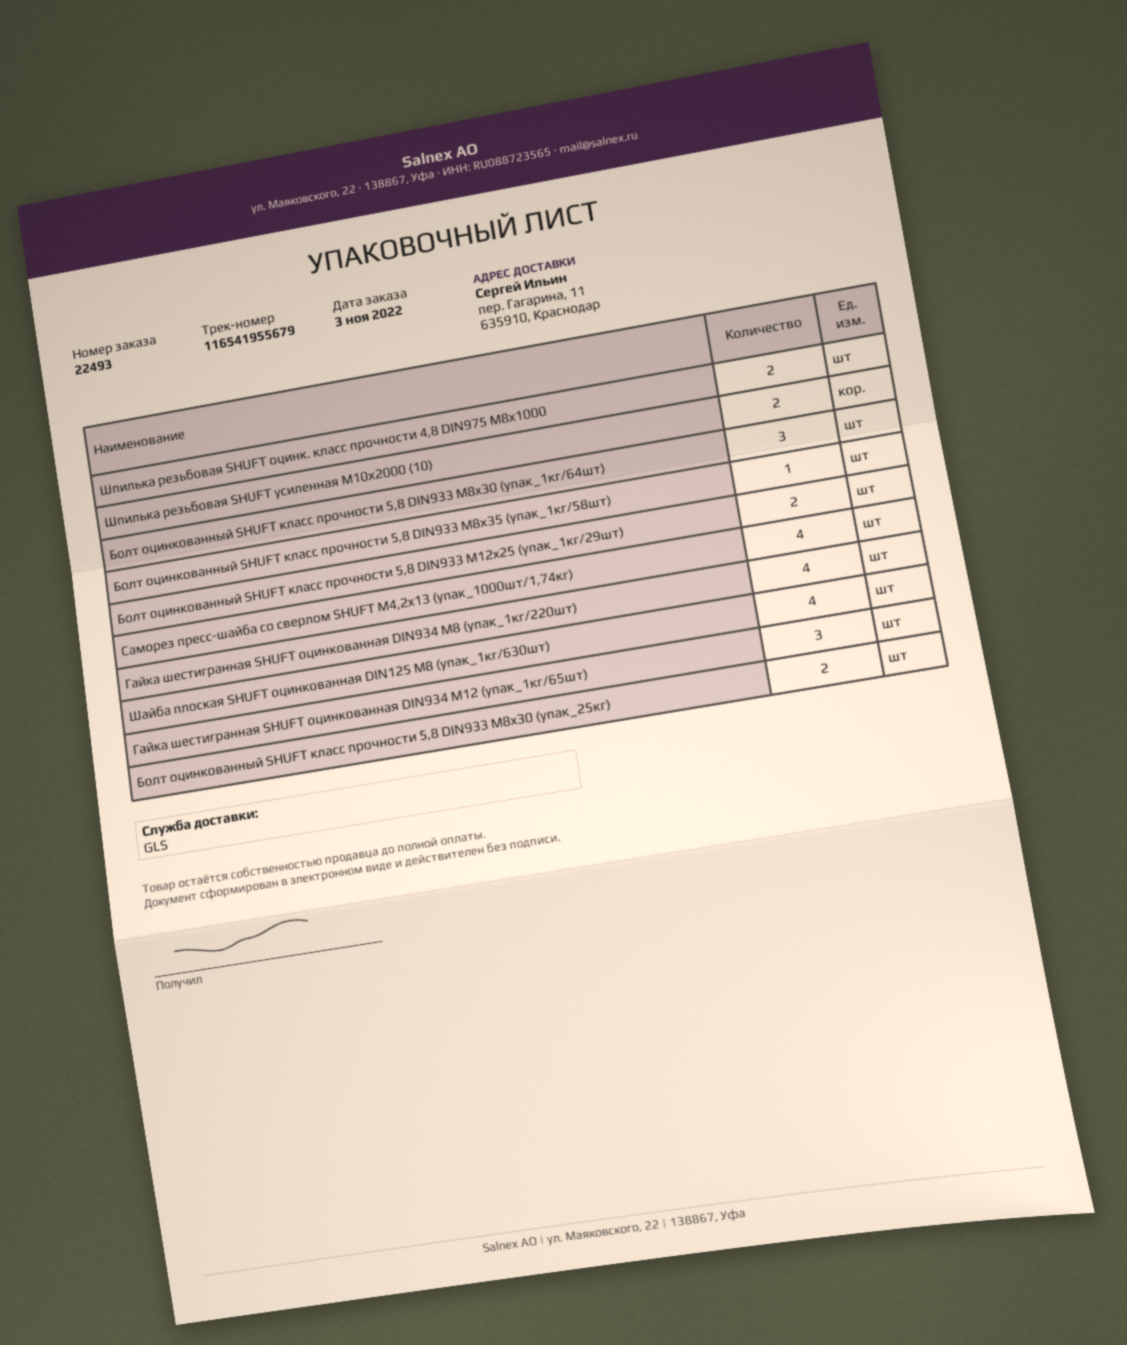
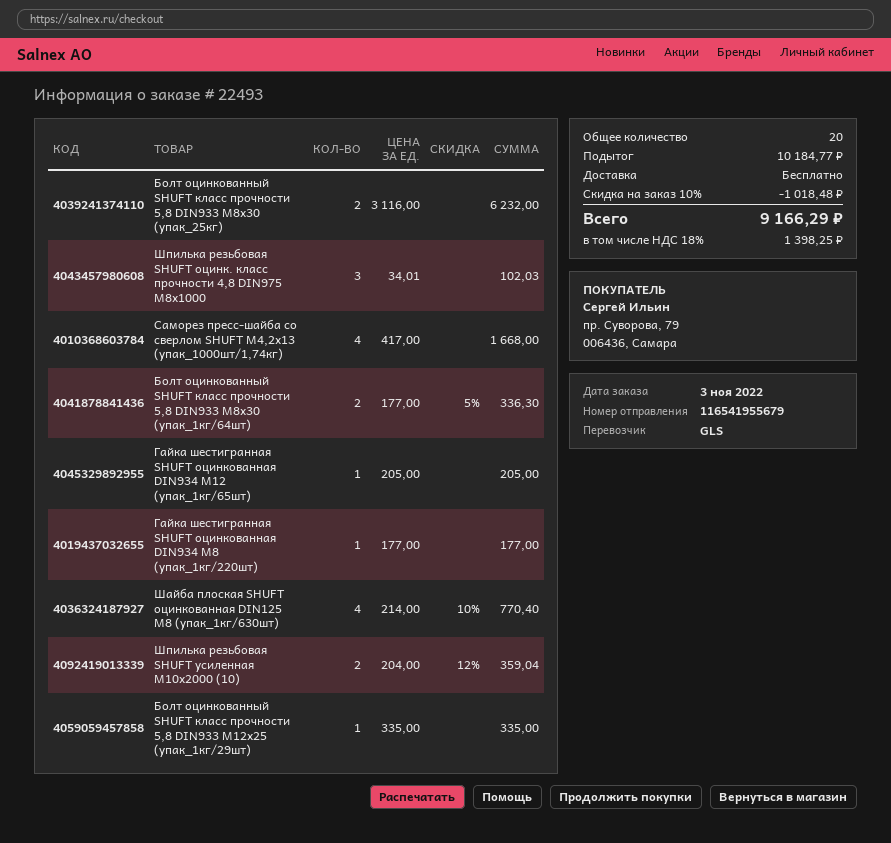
Шпилька резьбовая SHUFT оцинк. класс прочности 4,8 DIN975 М8x1000: 2 -> 3
Болт оцинкованный SHUFT класс прочности 5,8 DIN933 М8x30 (упак_1кг/64шт): 3 -> 2
Болт оцинкованный SHUFT класс прочности 5,8 DIN933 М8х35 (упак_1кг/58шт): 1 -> none
Болт оцинкованный SHUFT класс прочности 5,8 DIN933 М12x25 (упак_1кг/29шт): 2 -> 1
Гайка шестигранная SHUFT оцинкованная DIN934 М8 (упак_1кг/220шт): 4 -> 1
Гайка шестигранная SHUFT оцинкованная DIN934 М12 (упак_1кг/65шт): 3 -> 1

